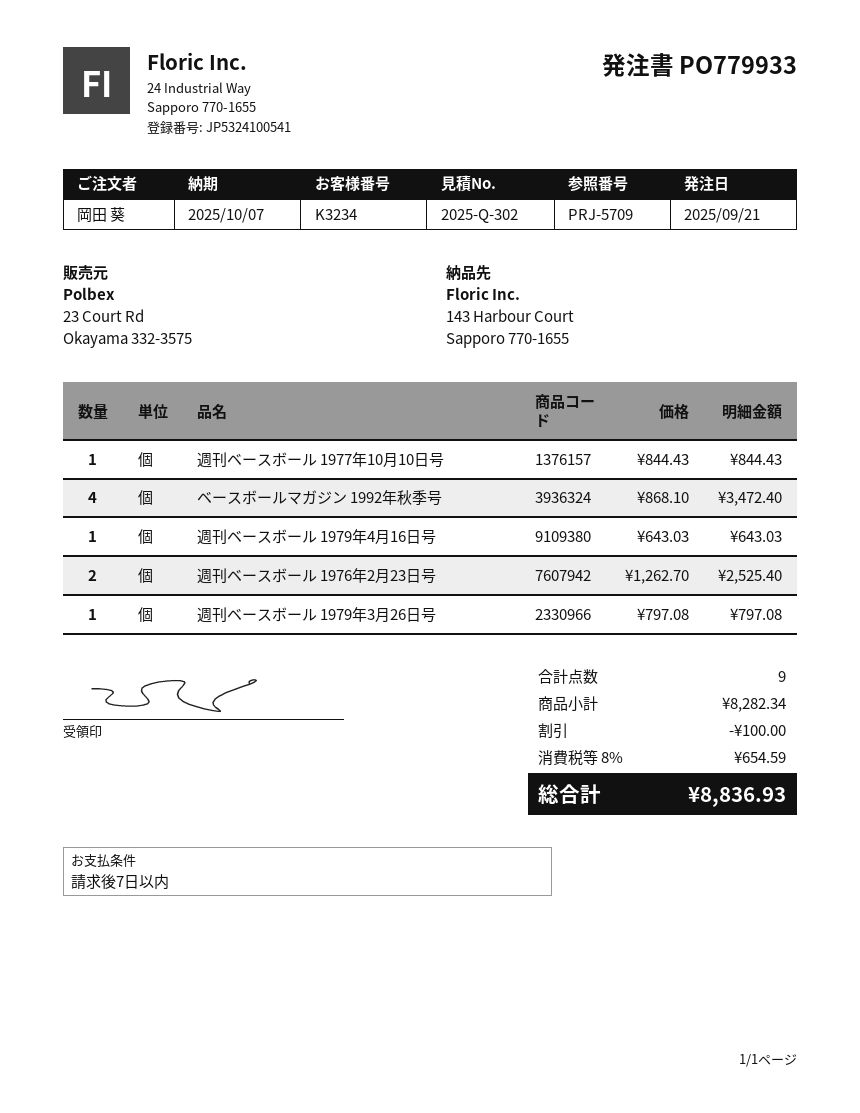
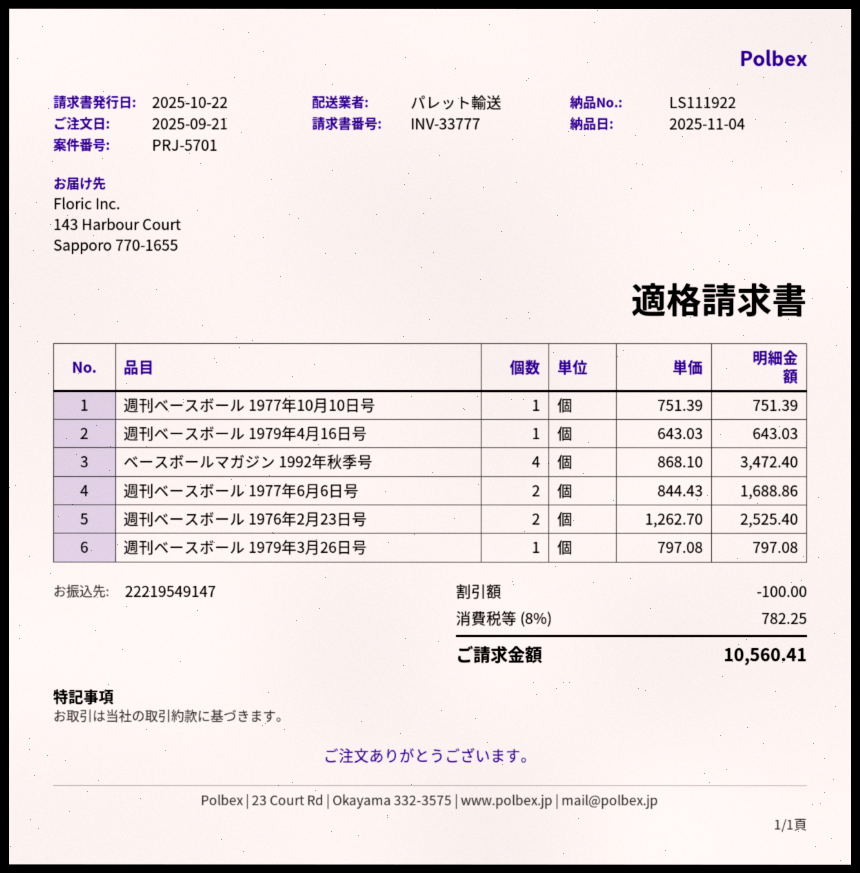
delivery date: 2025-10-07 -> 2025-11-04
reference: PRJ-5709 -> PRJ-5701
週刊ベースボール 1977年10月10日号: 1 x 844.43 = 844.43 -> 1 x 751.39 = 751.39
週刊ベースボール 1977年6月6日号: none -> 2 x 844.43 = 1688.86
tax: 8% = 654.59 -> 8% = 782.25
total: 8836.93 -> 10560.41

